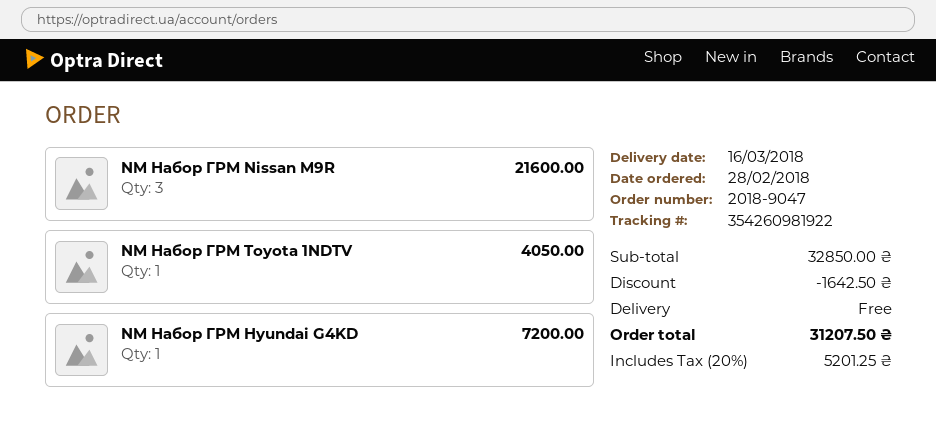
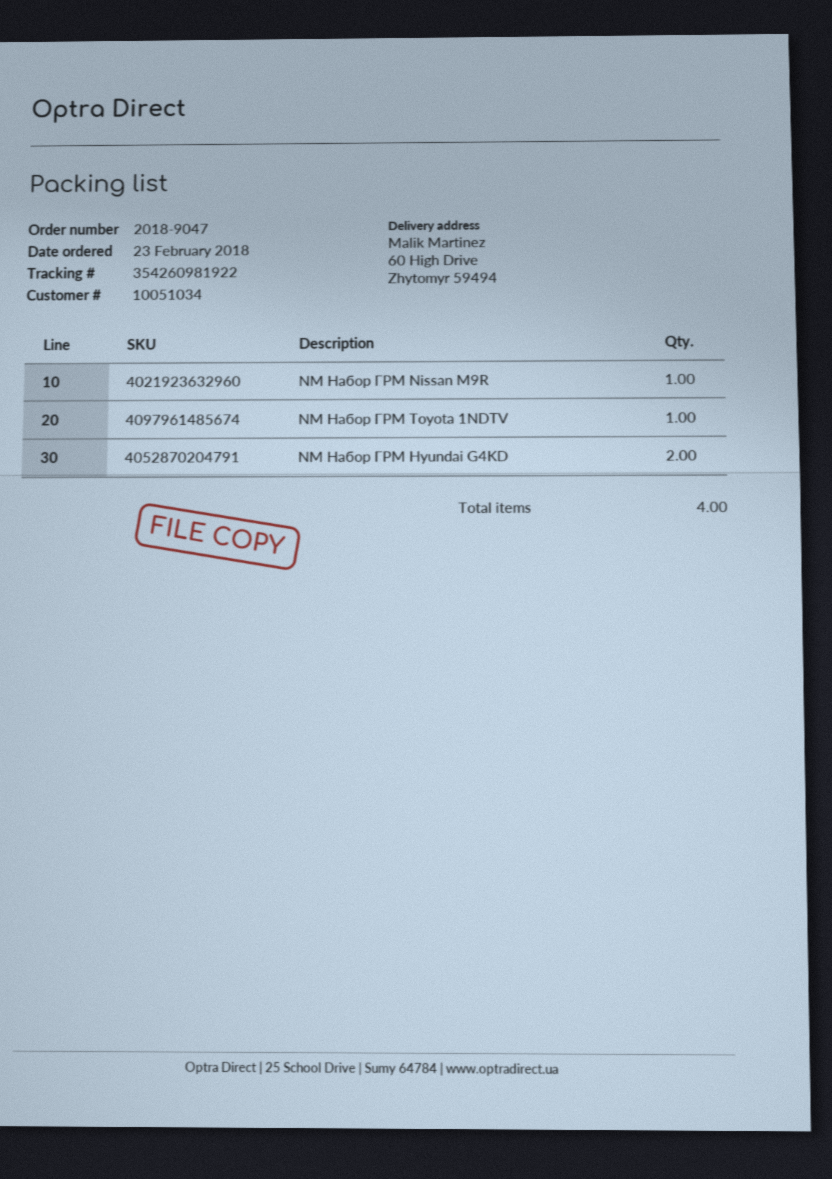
order date: 2018-02-28 -> 2018-02-23
NM Набор ГРМ Nissan M9R: 3 -> 1
NM Набор ГРМ Hyundai G4KD: 1 -> 2

